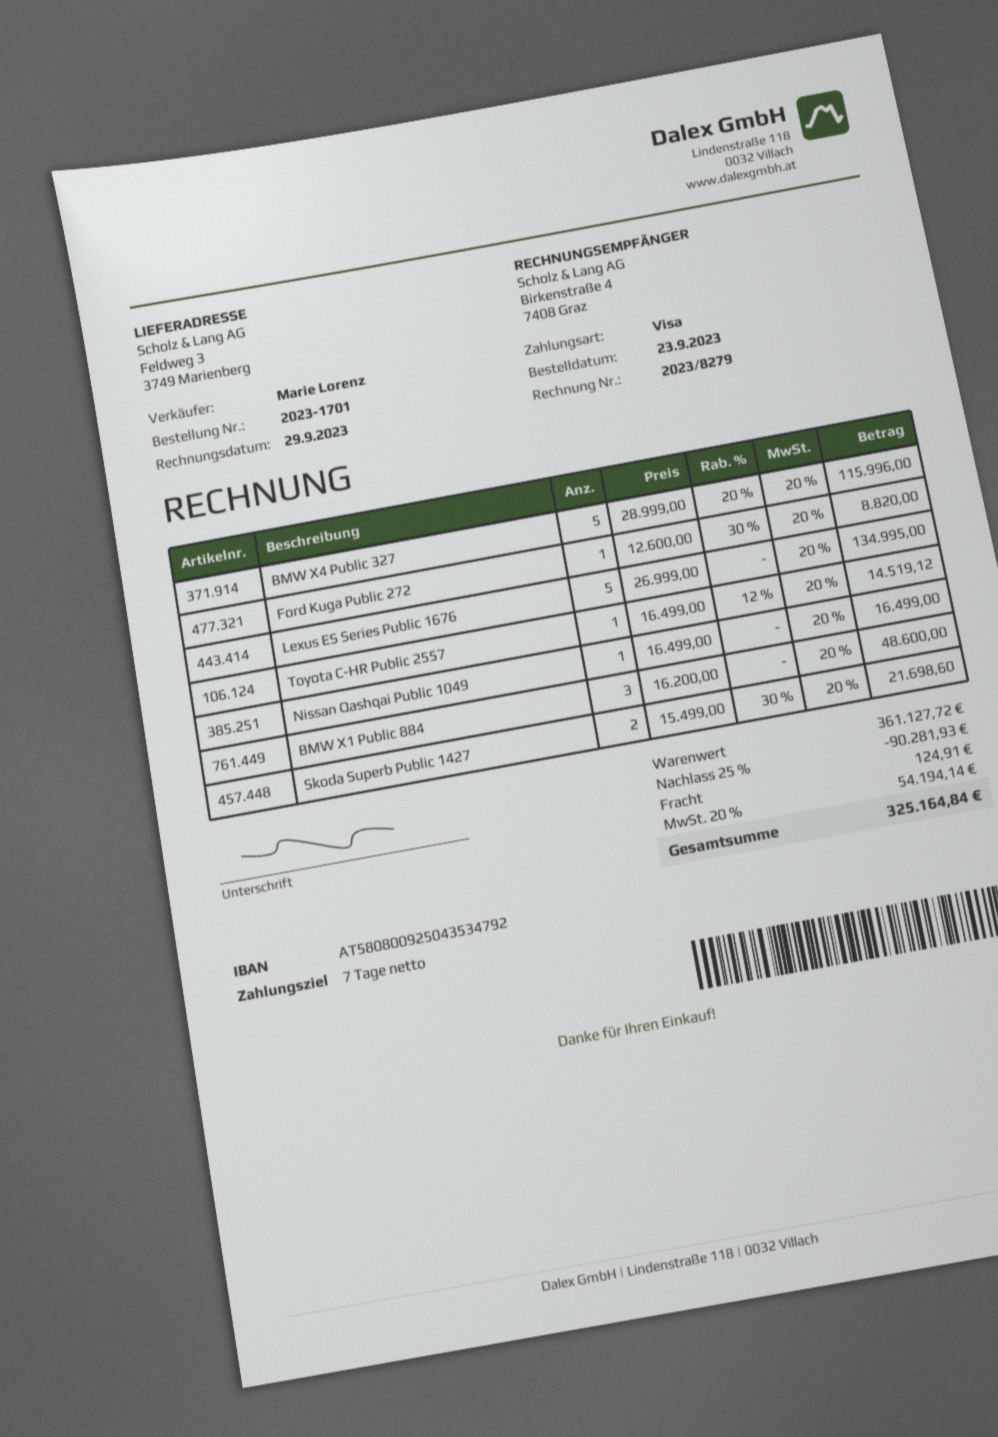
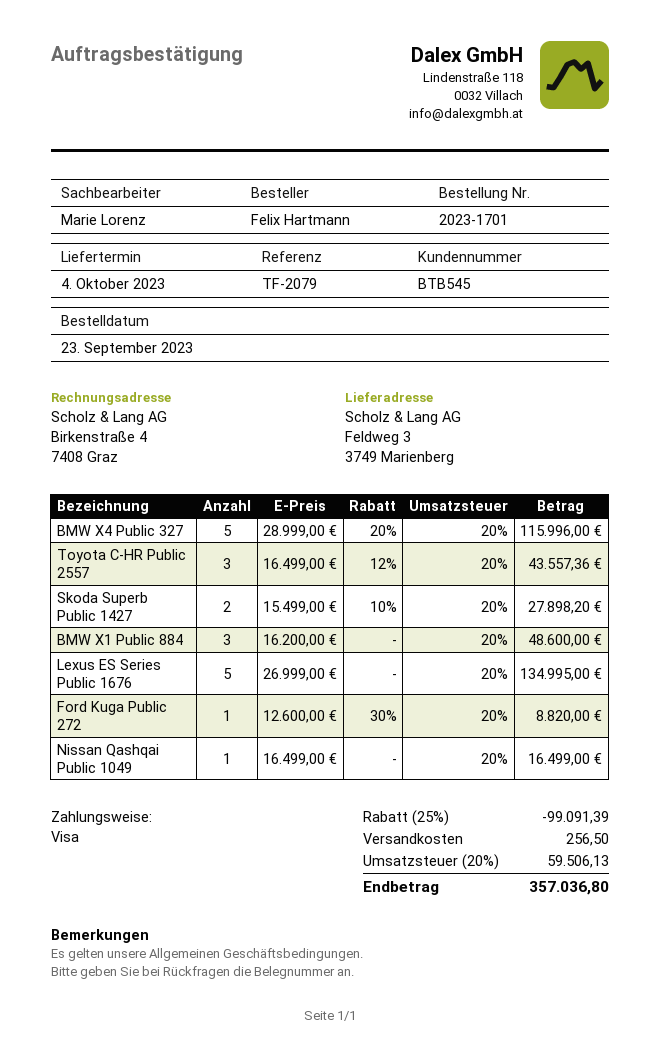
Toyota C-HR Public 2557: 1 x 16499.00 - 12% = 14519.12 -> 3 x 16499.00 - 12% = 43557.36
Skoda Superb Public 1427: 2 x 15499.00 - 30% = 21698.60 -> 2 x 15499.00 - 10% = 27898.20
discount: 25% = 90281.93 -> 25% = 99091.39
shipping: 124.91 -> 256.50
tax: 20% = 54194.14 -> 20% = 59506.13
total: 325164.84 -> 357036.80

